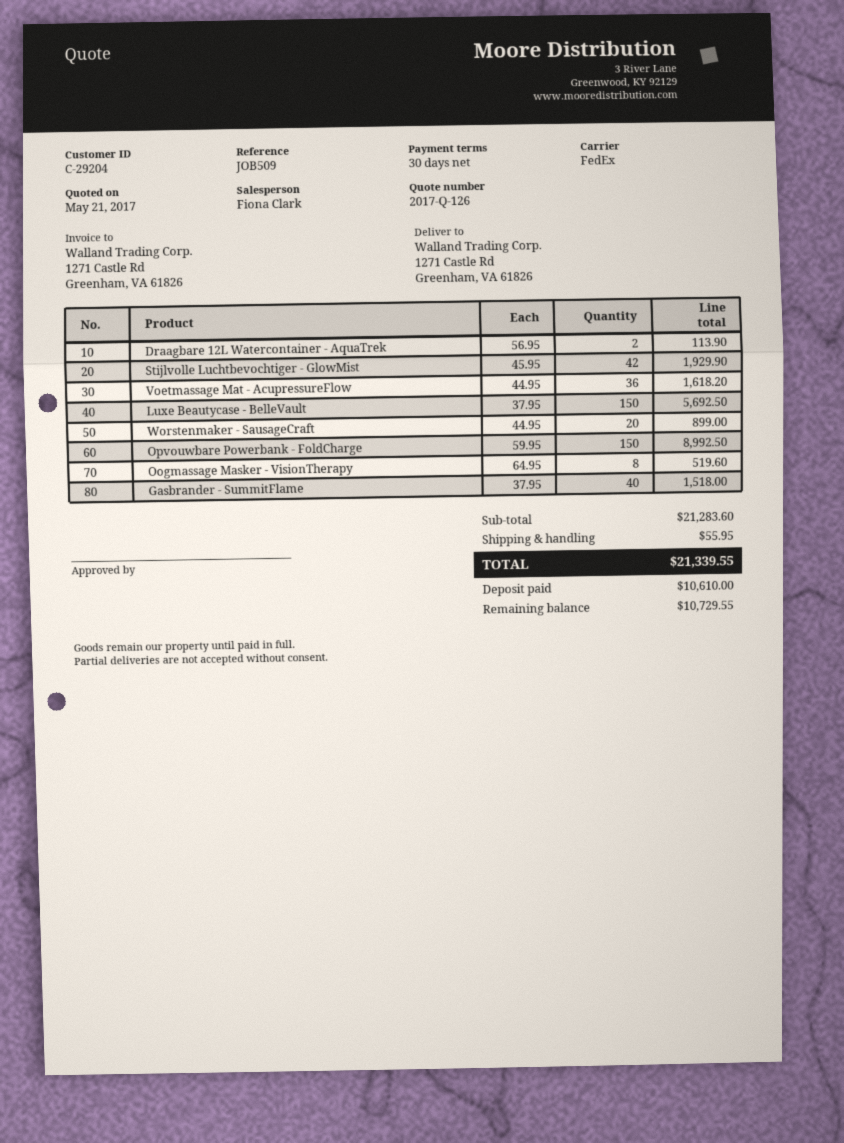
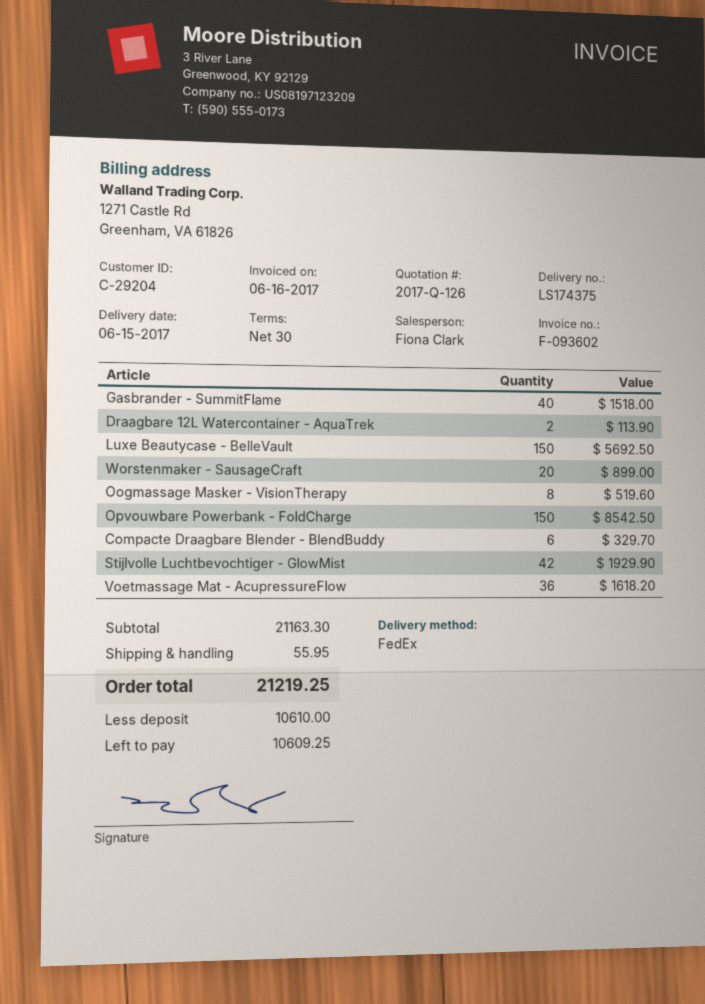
Opvouwbare Powerbank - FoldCharge: 150 for 8992.50 -> 150 for 8542.50
Compacte Draagbare Blender - BlendBuddy: none -> 6 for 329.70
subtotal: 21283.60 -> 21163.30
total: 21339.55 -> 21219.25
balance: 10729.55 -> 10609.25

